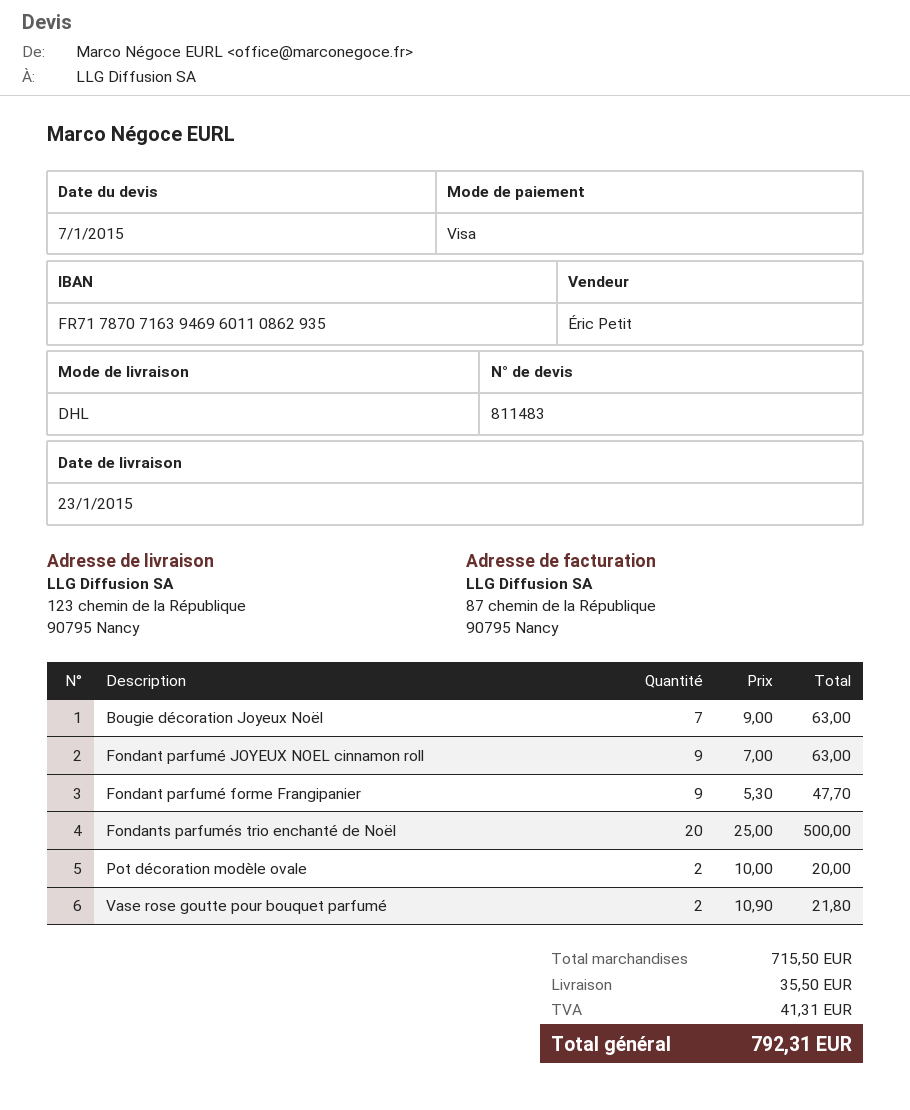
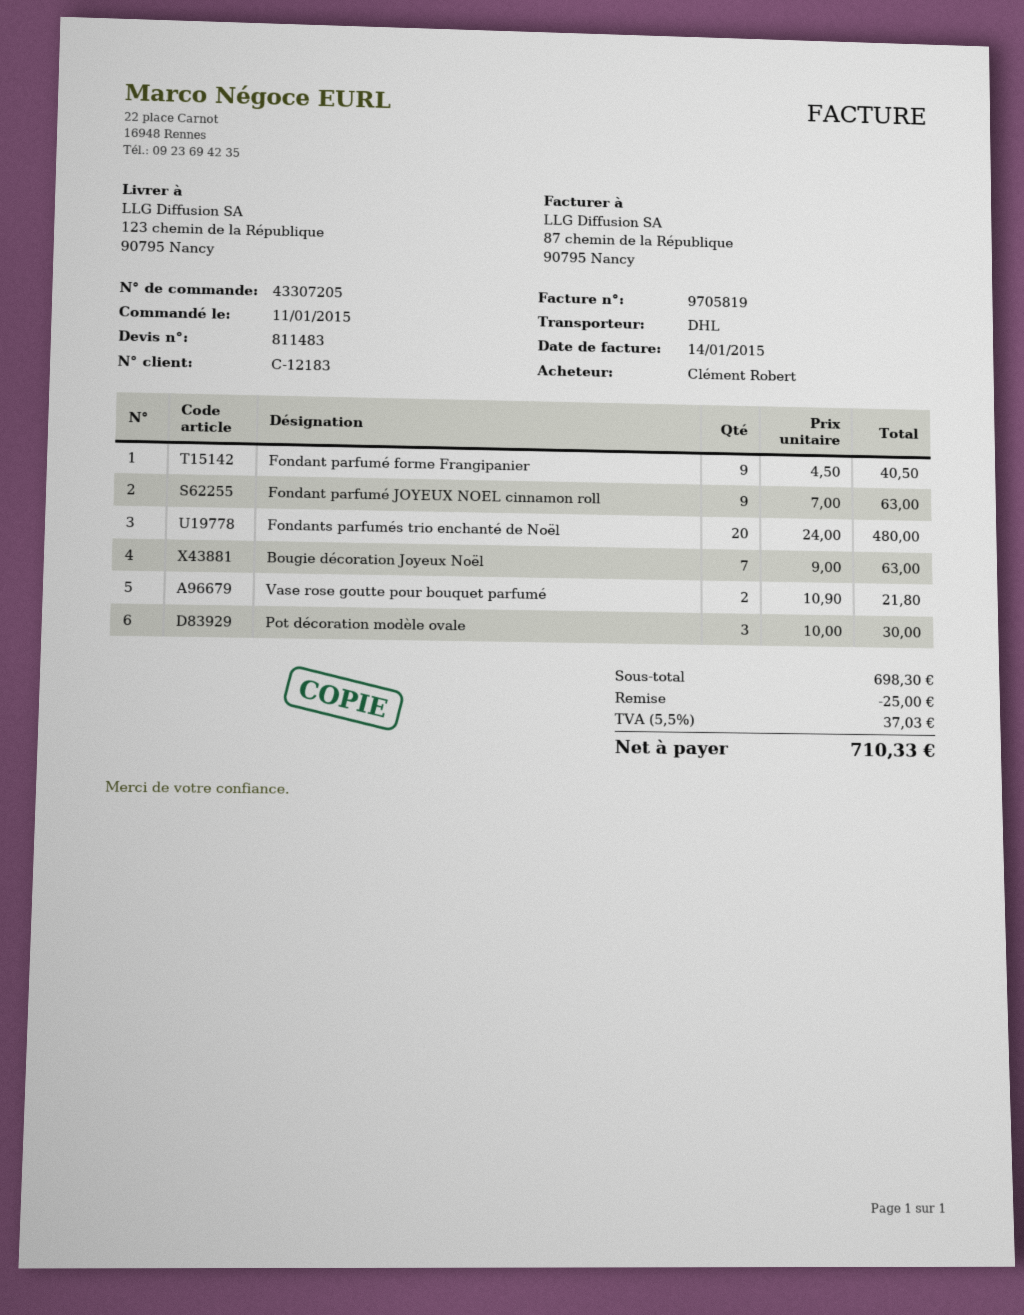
Fondant parfumé forme Frangipanier: 9 x 5.30 = 47.70 -> 9 x 4.50 = 40.50
Fondants parfumés trio enchanté de Noël: 20 x 25.00 = 500.00 -> 20 x 24.00 = 480.00
Pot décoration modèle ovale: 2 x 10.00 = 20.00 -> 3 x 10.00 = 30.00
subtotal: 715.50 -> 698.30
discount: none -> 25.00
shipping: 35.50 -> none
tax: 41.31 -> 37.03
total: 792.31 -> 710.33

